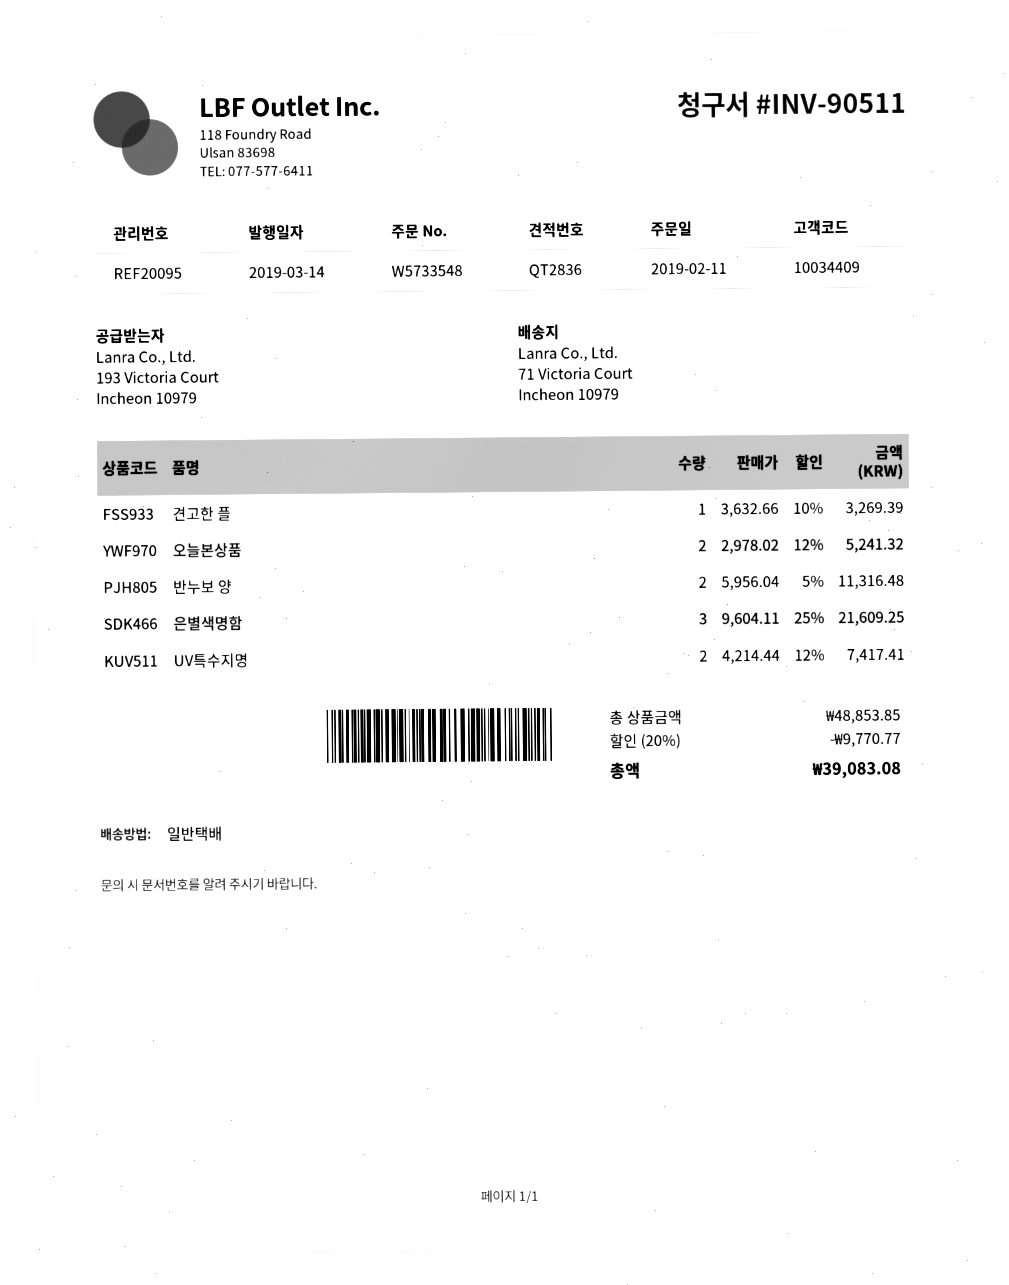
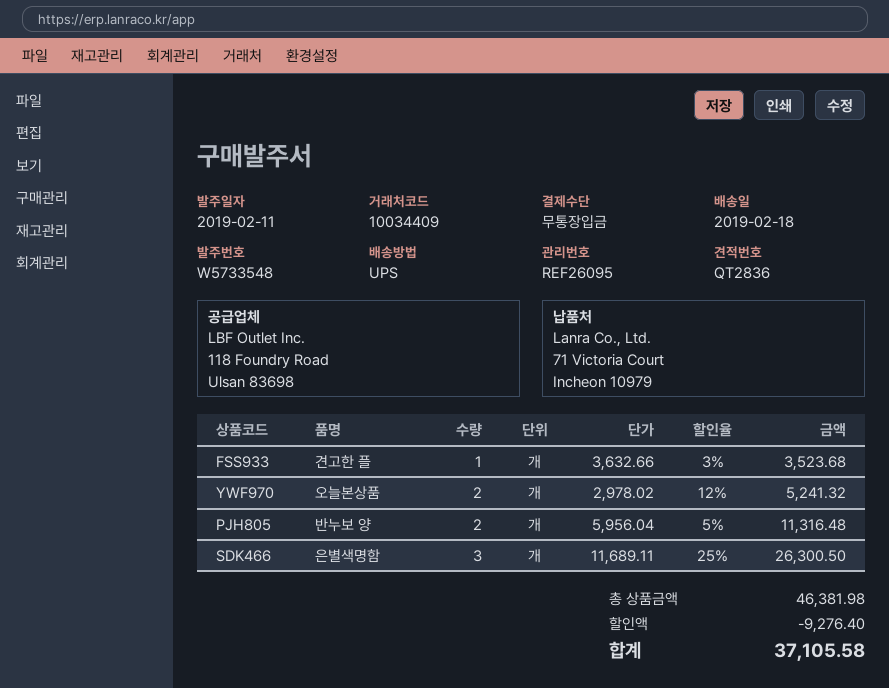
reference: REF20095 -> REF26095
shipping method: standard -> UPS
견고한 플: 1 x 3632.66 - 10% = 3269.39 -> 1 x 3632.66 - 3% = 3523.68
은별색명함: 3 x 9604.11 - 25% = 21609.25 -> 3 x 11689.11 - 25% = 26300.50
UV특수지명: 2 x 4214.44 - 12% = 7417.41 -> none
subtotal: 48853.85 -> 46381.98
discount: 9770.77 -> 9276.40
total: 39083.08 -> 37105.58

